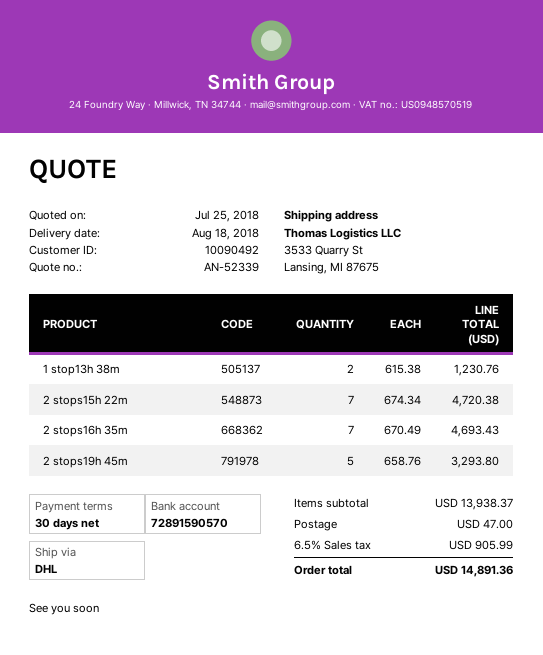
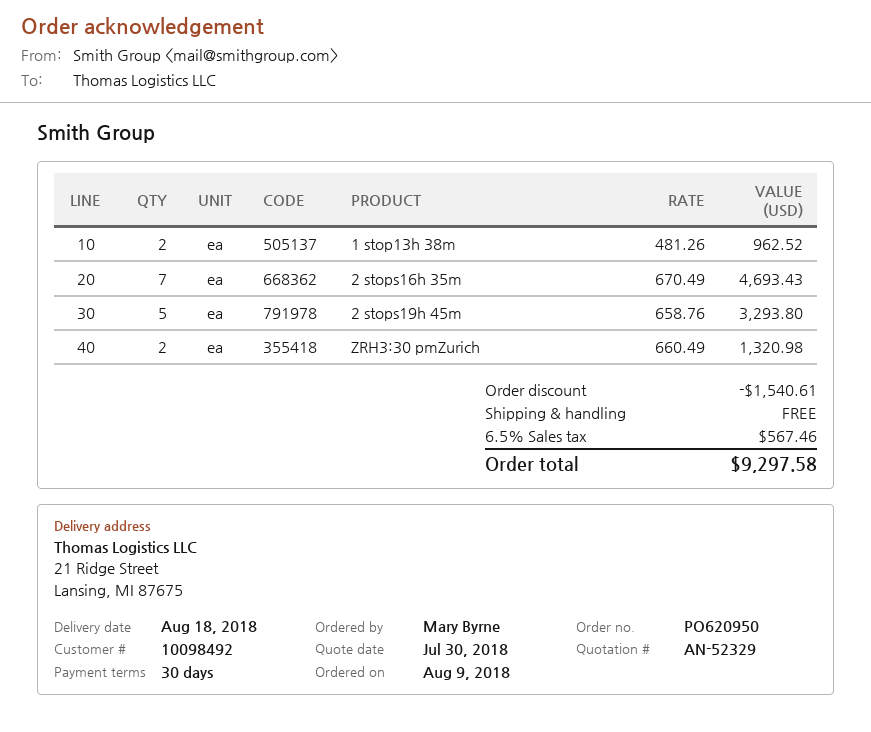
quote number: AN-52339 -> AN-52329
quote date: 2018-07-25 -> 2018-07-30
customer number: 10090492 -> 10098492
ship to: 3533 Quarry St, Lansing, MI 87675 -> 21 Ridge Street, Lansing, MI 87675
1 stop13h 38m: 2 x 615.38 = 1230.76 -> 2 x 481.26 = 962.52
2 stops15h 22m: 7 x 674.34 = 4720.38 -> none
ZRH3:30 pmZurich: none -> 2 x 660.49 = 1320.98
discount: none -> 1540.61
shipping: 47.00 -> 0.00
tax: 6.5% = 905.99 -> 6.5% = 567.46
total: 14891.36 -> 9297.58

